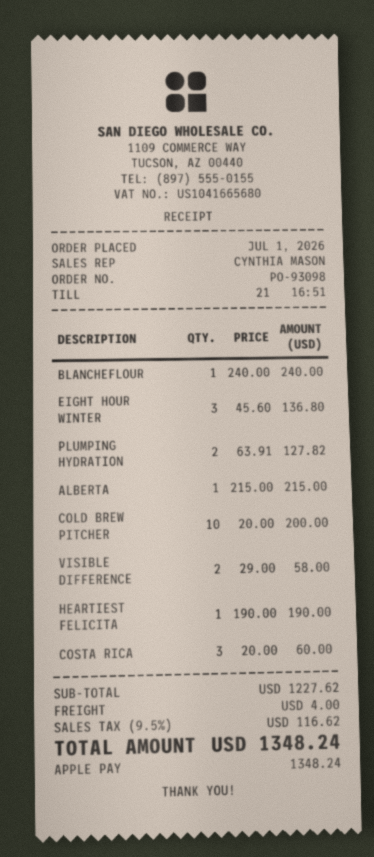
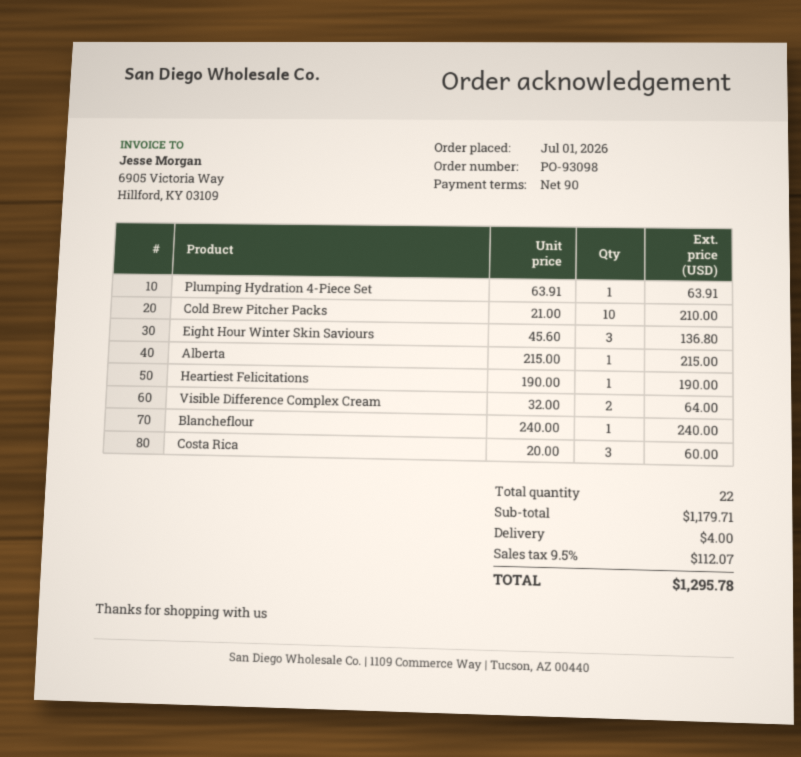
PLUMPING HYDRATION: 2 x 63.91 = 127.82 -> 1 x 63.91 = 63.91
COLD BREW PITCHER: 10 x 20.00 = 200.00 -> 10 x 21.00 = 210.00
VISIBLE DIFFERENCE: 2 x 29.00 = 58.00 -> 2 x 32.00 = 64.00
subtotal: 1227.62 -> 1179.71
tax: 9.5% = 116.62 -> 9.5% = 112.07
total: 1348.24 -> 1295.78

